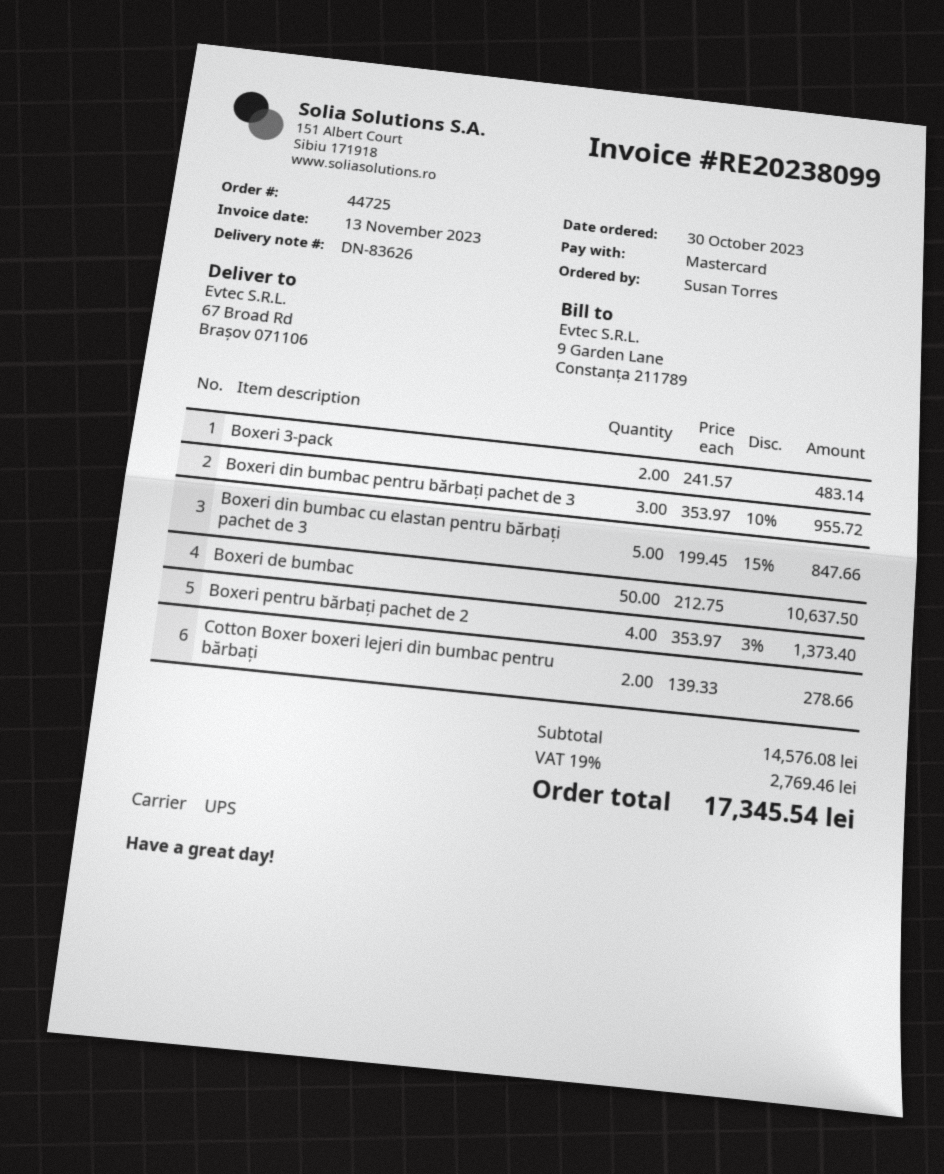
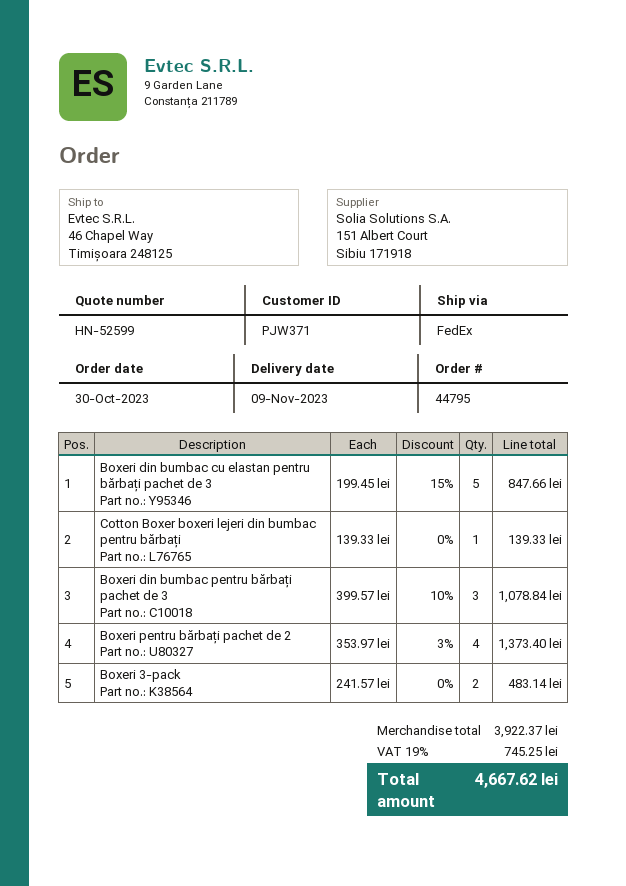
order number: 44725 -> 44795
shipping method: UPS -> FedEx
ship to: 67 Broad Rd, Brașov 071106 -> 46 Chapel Way, Timișoara 248125
Boxeri din bumbac pentru bărbați pachet de 3: 3 x 353.97 - 10% = 955.72 -> 3 x 399.57 - 10% = 1078.84
Boxeri de bumbac: 50 x 212.75 = 10637.50 -> none
Cotton Boxer boxeri lejeri din bumbac pentru bărbați: 2 x 139.33 = 278.66 -> 1 x 139.33 = 139.33
subtotal: 14576.08 -> 3922.37
tax: 19% = 2769.46 -> 19% = 745.25
total: 17345.54 -> 4667.62

